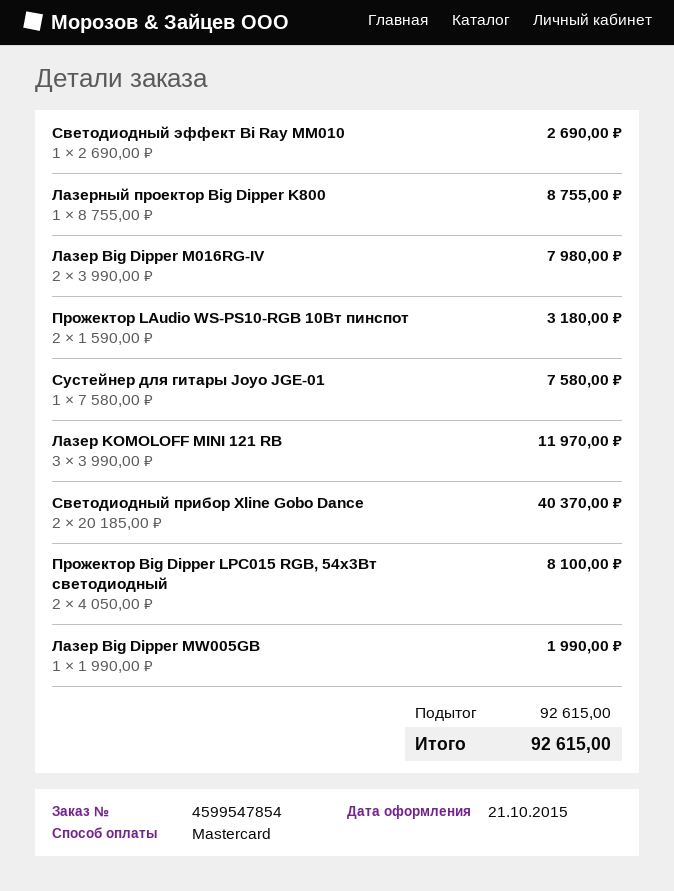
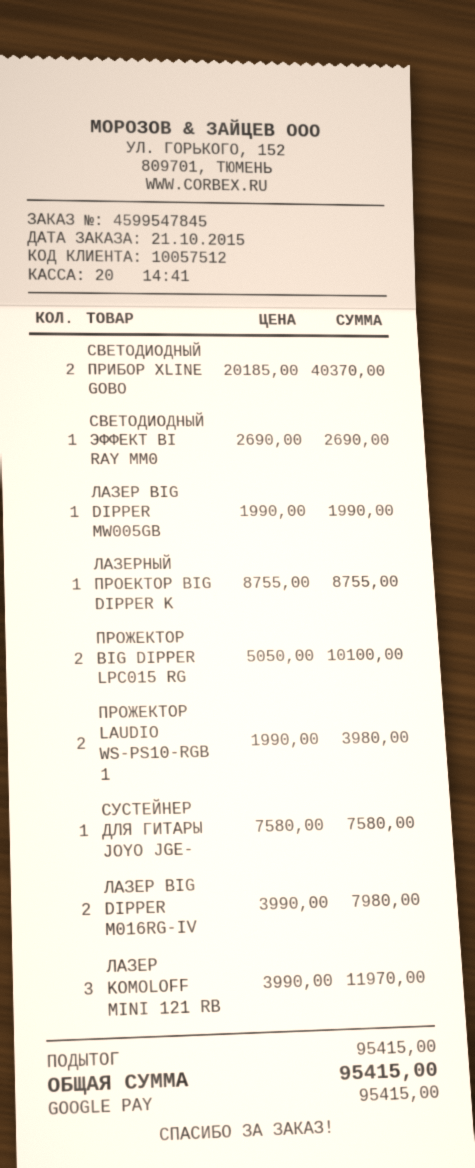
order number: 4599547854 -> 4599547845
payment method: Mastercard -> Google Pay
Прожектор LAudio WS-PS10-RGB 10Вт пинспот: 2 x 1590.00 = 3180.00 -> 2 x 1990.00 = 3980.00
Прожектор Big Dipper LPC015 RGB, 54х3Вт светодиодный: 2 x 4050.00 = 8100.00 -> 2 x 5050.00 = 10100.00
subtotal: 92615.00 -> 95415.00
total: 92615.00 -> 95415.00

